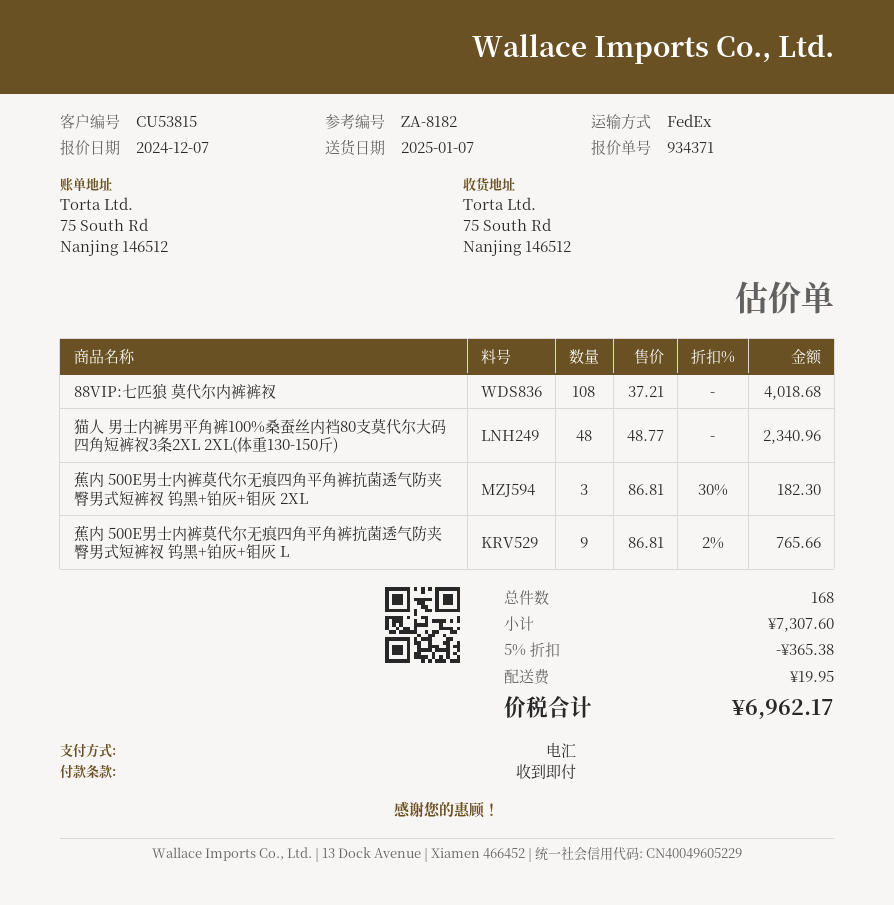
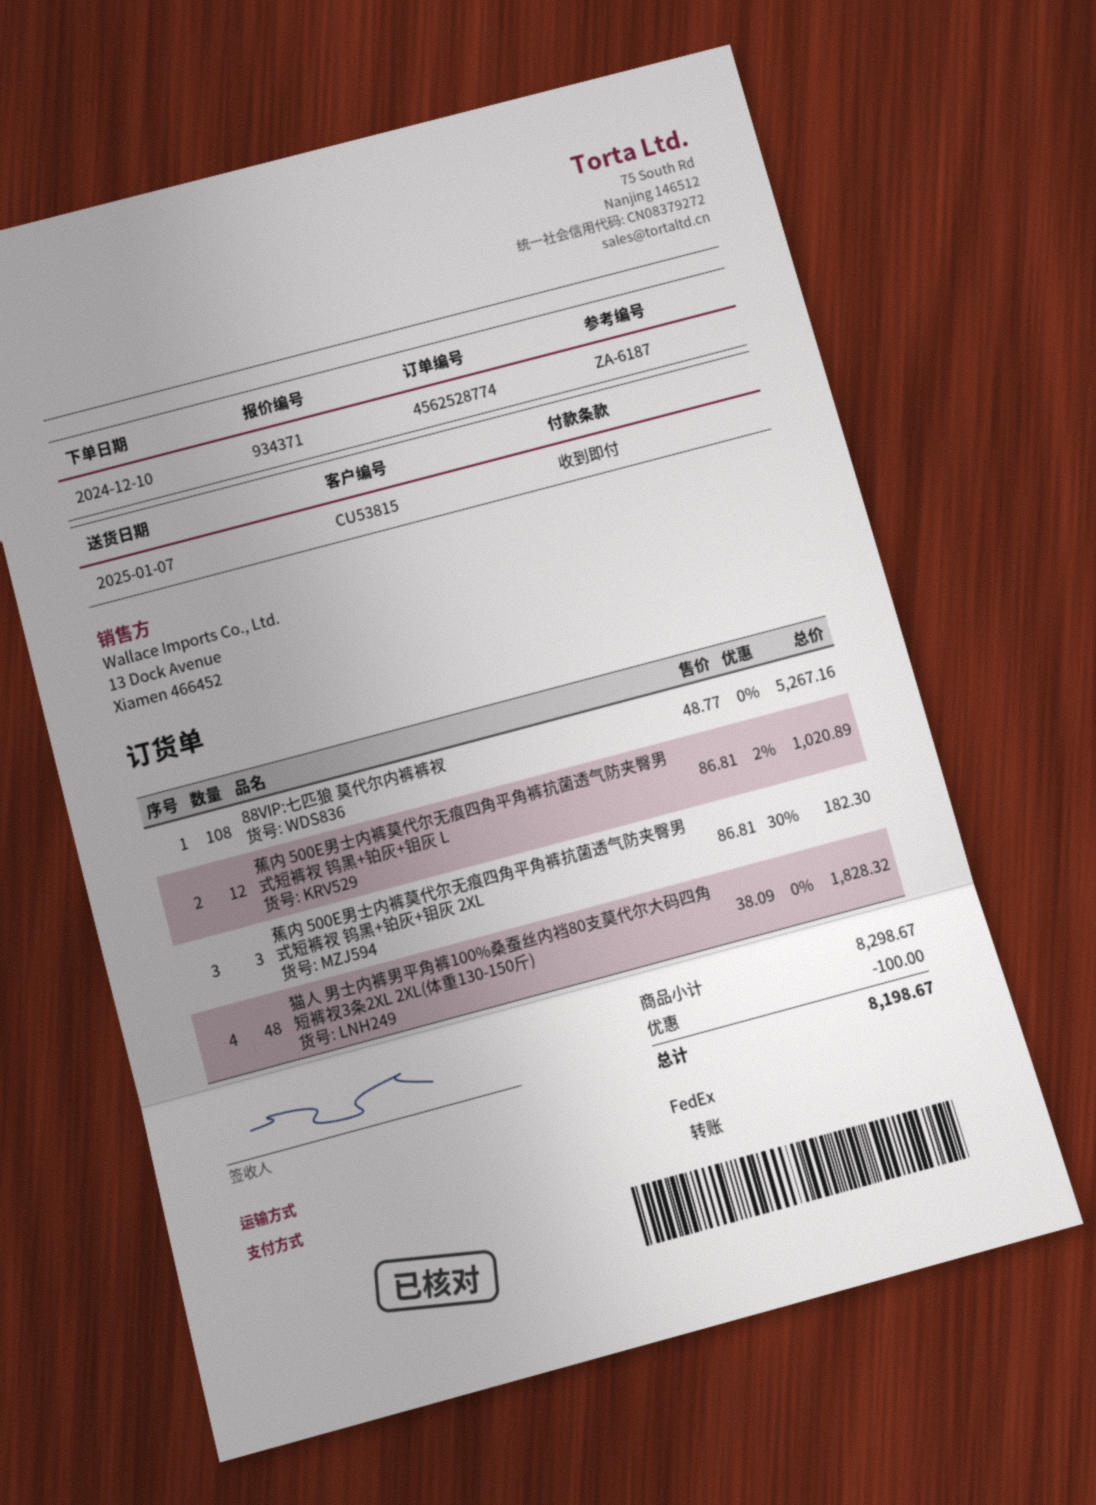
reference: ZA-8182 -> ZA-6187
88VIP:七匹狼 莫代尔内裤裤衩: 108 x 37.21 = 4018.68 -> 108 x 48.77 = 5267.16
猫人 男士内裤男平角裤100%桑蚕丝内裆80支莫代尔大码四角短裤衩3条2XL 2XL(体重130-150斤): 48 x 48.77 = 2340.96 -> 48 x 38.09 = 1828.32
蕉内 500E男士内裤莫代尔无痕四角平角裤抗菌透气防夹臀男式短裤衩 钨黑+铂灰+钼灰 L: 9 x 86.81 - 2% = 765.66 -> 12 x 86.81 - 2% = 1020.89
subtotal: 7307.60 -> 8298.67
discount: 365.38 -> 100.00
shipping: 19.95 -> none
total: 6962.17 -> 8198.67

